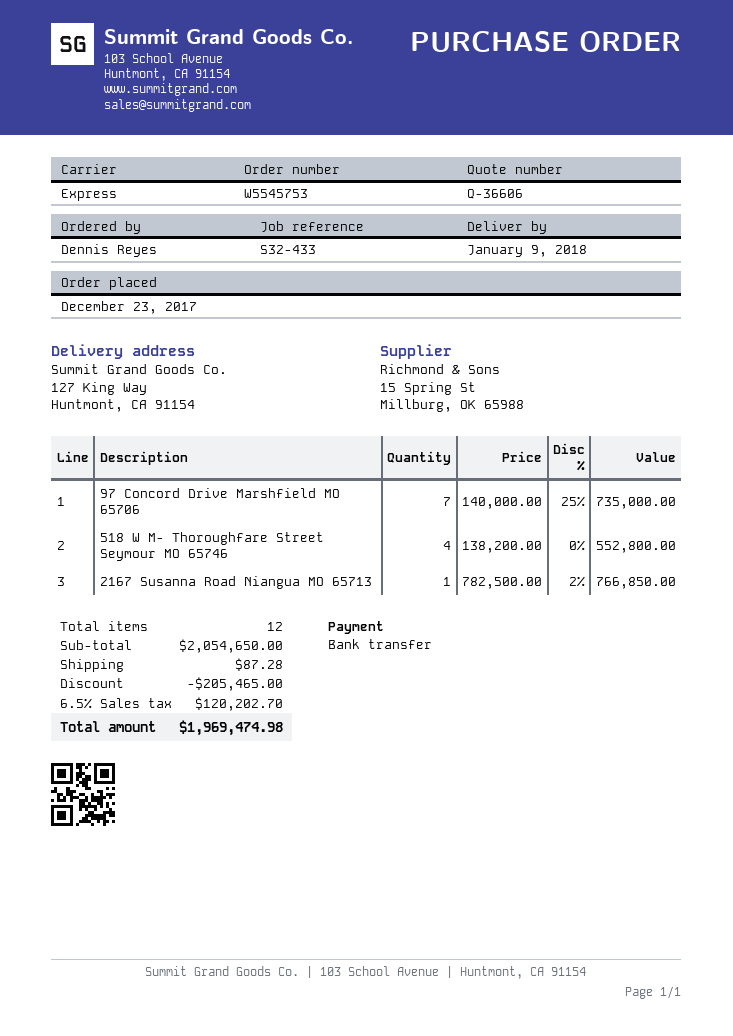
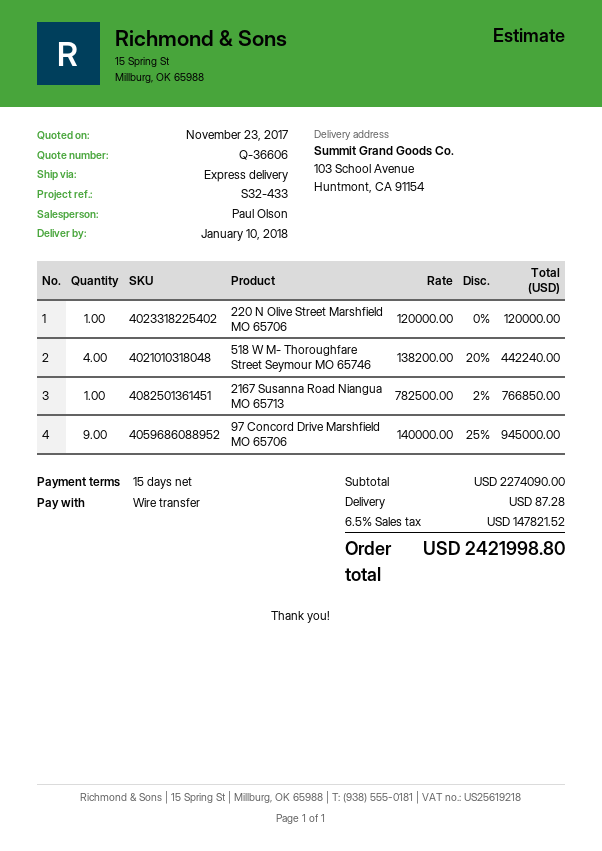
delivery date: 2018-01-09 -> 2018-01-10
ship to: 127 King Way, Huntmont, CA 91154 -> 103 School Avenue, Huntmont, CA 91154
97 Concord Drive Marshfield MO 65706: 7 x 140000.00 - 25% = 735000.00 -> 9 x 140000.00 - 25% = 945000.00
518 W M- Thoroughfare Street Seymour MO 65746: 4 x 138200.00 = 552800.00 -> 4 x 138200.00 - 20% = 442240.00
220 N Olive Street Marshfield MO 65706: none -> 1 x 120000.00 = 120000.00
subtotal: 2054650.00 -> 2274090.00
discount: 205465.00 -> none
tax: 6.5% = 120202.70 -> 6.5% = 147821.52
total: 1969474.98 -> 2421998.80

